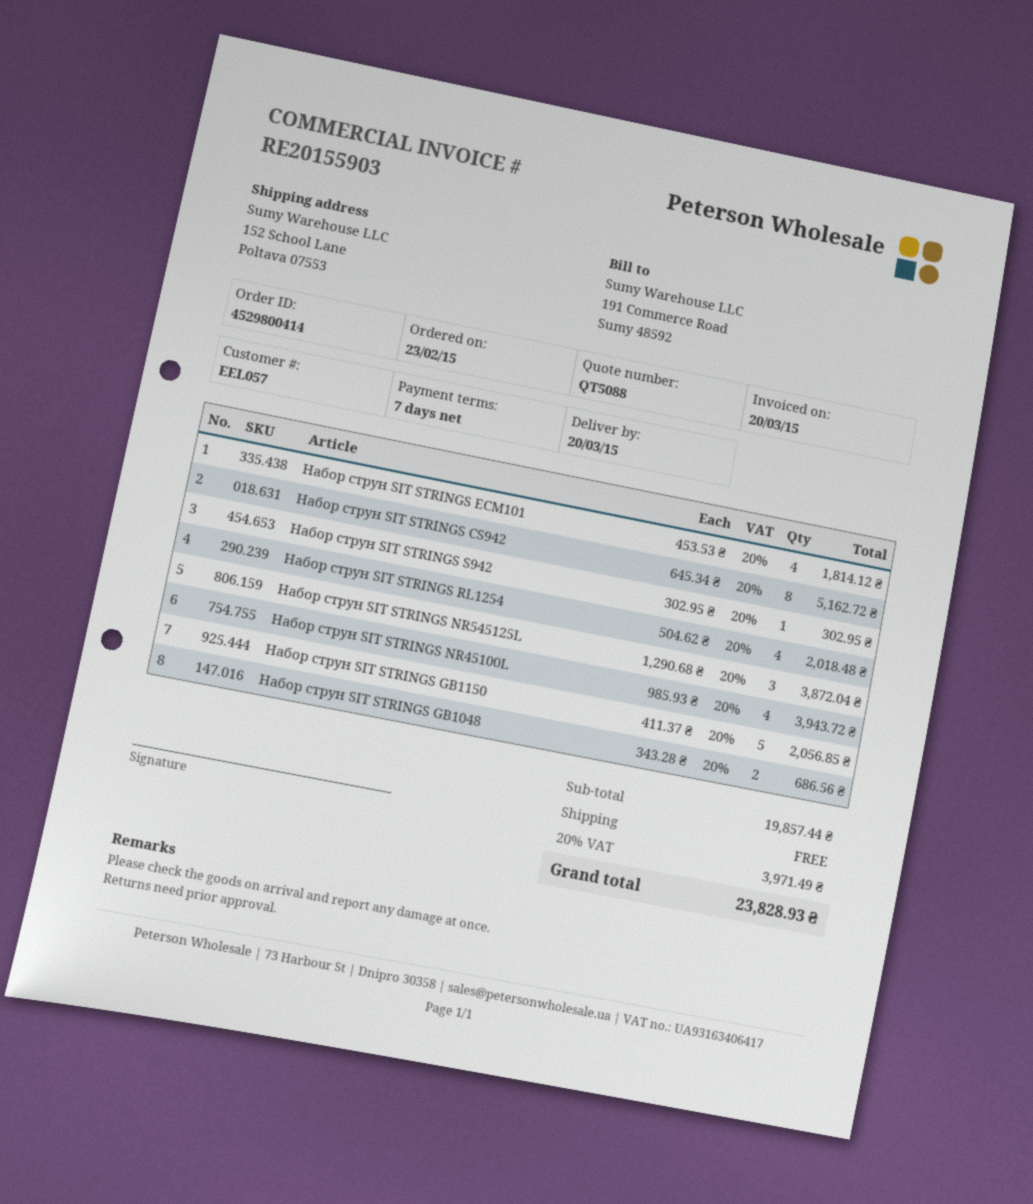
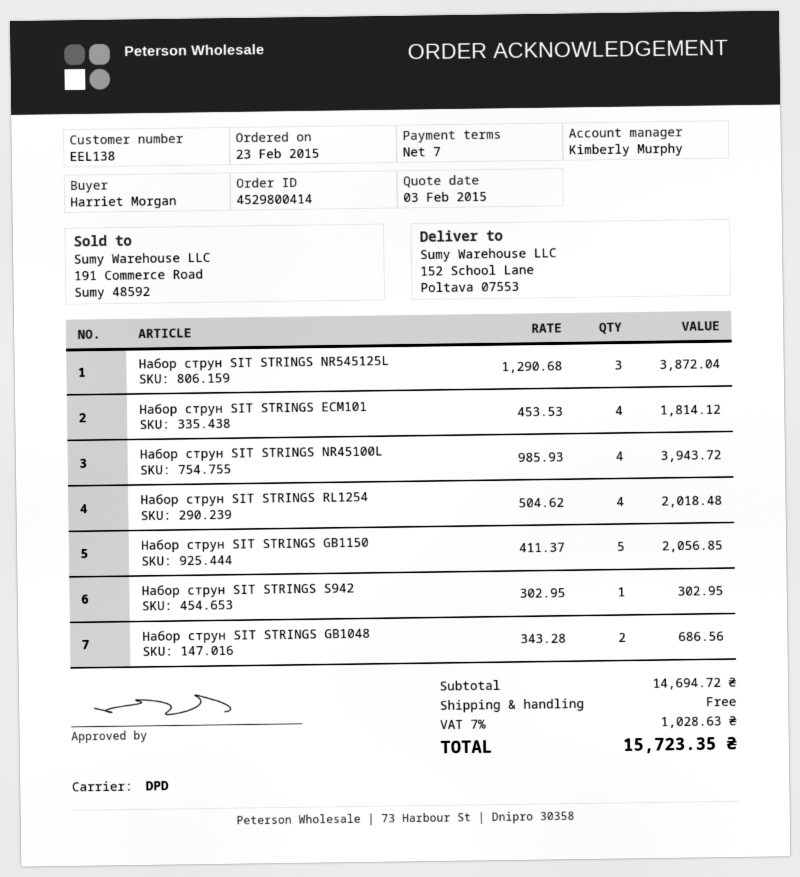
customer number: EEL057 -> EEL138
Набор струн SIT STRINGS CS942: 8 x 645.34 = 5162.72 -> none
subtotal: 19857.44 -> 14694.72
tax: 20% = 3971.49 -> 7% = 1028.63
total: 23828.93 -> 15723.35

